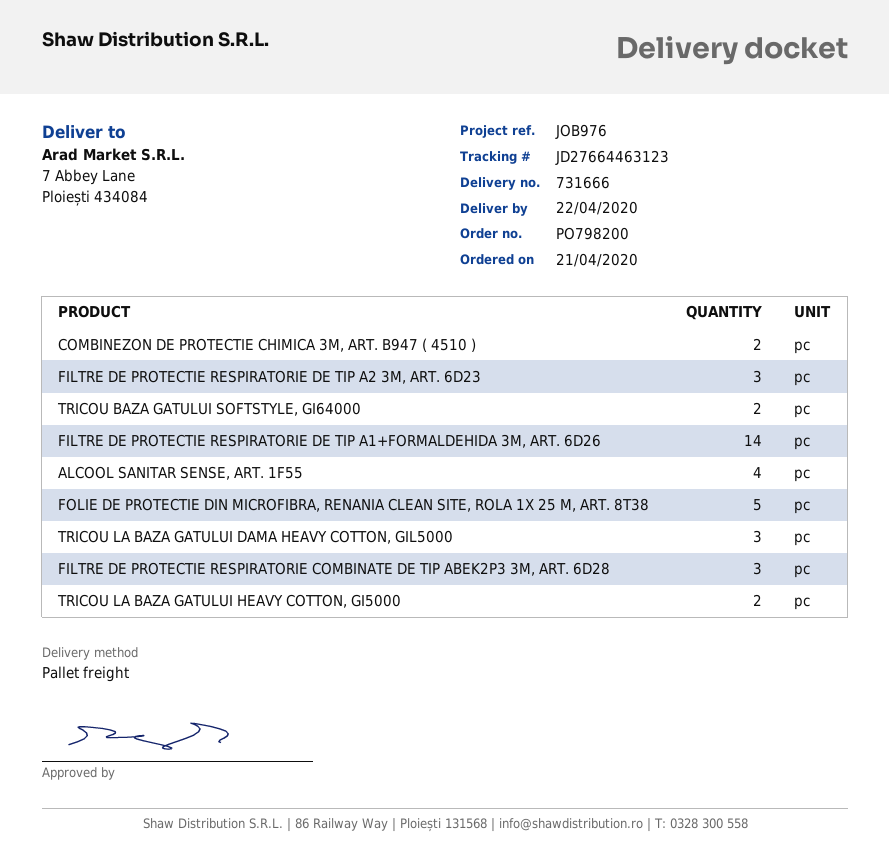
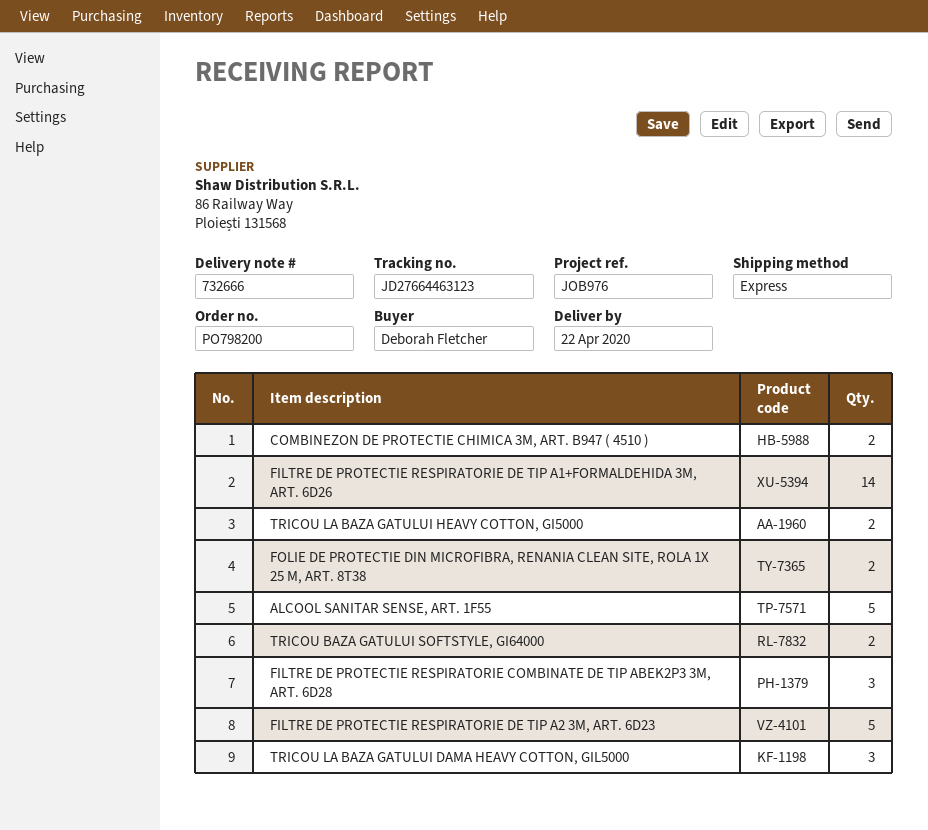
delivery note number: 731666 -> 732666
shipping method: pallet freight -> express
FILTRE DE PROTECTIE RESPIRATORIE DE TIP A2 3M, ART. 6D23: 3 -> 5
ALCOOL SANITAR SENSE, ART. 1F55: 4 -> 5
FOLIE DE PROTECTIE DIN MICROFIBRA, RENANIA CLEAN SITE, ROLA 1X 25 M, ART. 8T38: 5 -> 2

